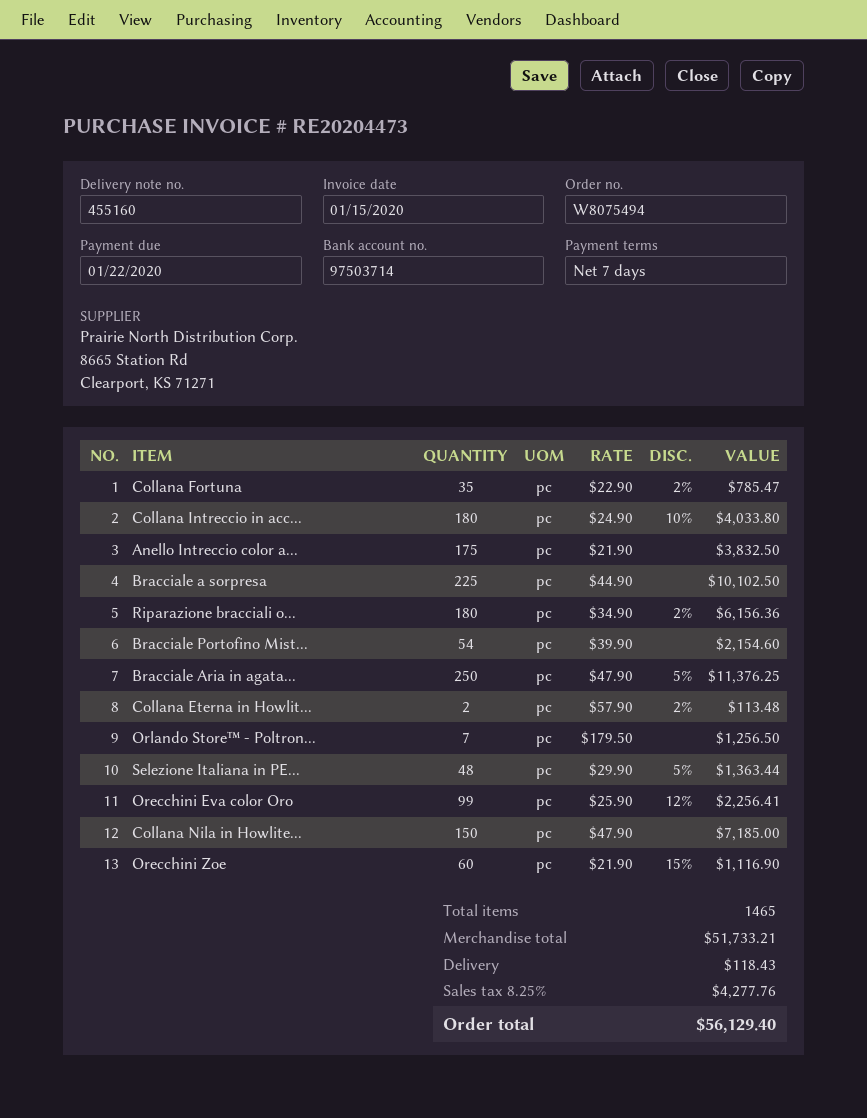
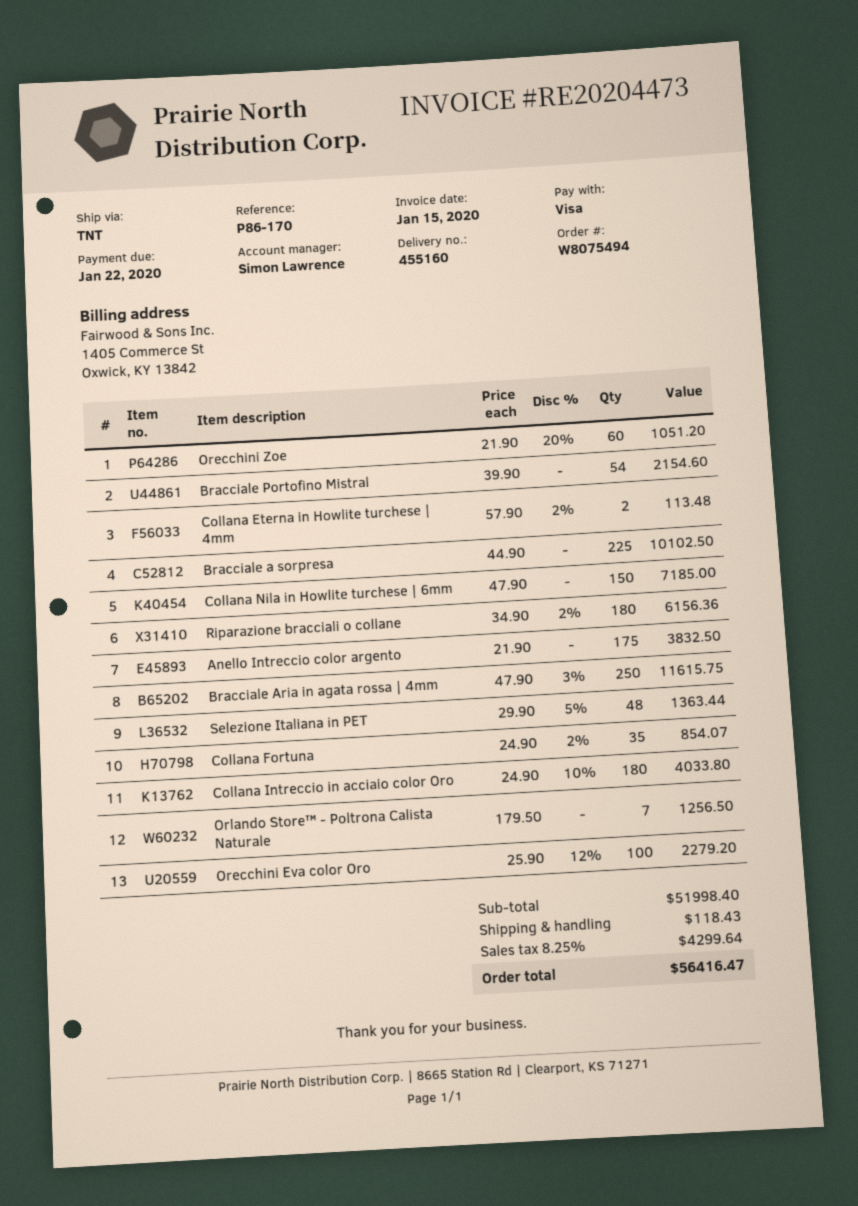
Collana Fortuna: 35 x 22.90 - 2% = 785.47 -> 35 x 24.90 - 2% = 854.07
Bracciale Aria in agata...: 250 x 47.90 - 5% = 11376.25 -> 250 x 47.90 - 3% = 11615.75
Orecchini Eva color Oro: 99 x 25.90 - 12% = 2256.41 -> 100 x 25.90 - 12% = 2279.20
Orecchini Zoe: 60 x 21.90 - 15% = 1116.90 -> 60 x 21.90 - 20% = 1051.20
subtotal: 51733.21 -> 51998.40
tax: 8.25% = 4277.76 -> 8.25% = 4299.64
total: 56129.40 -> 56416.47

